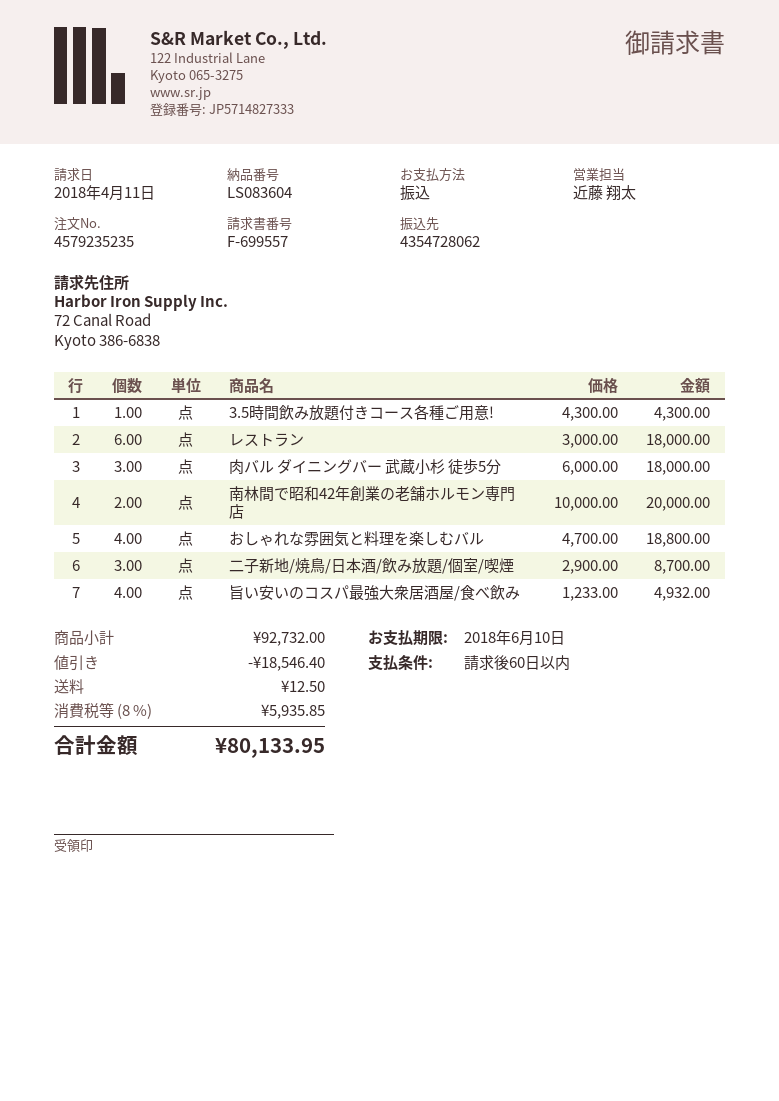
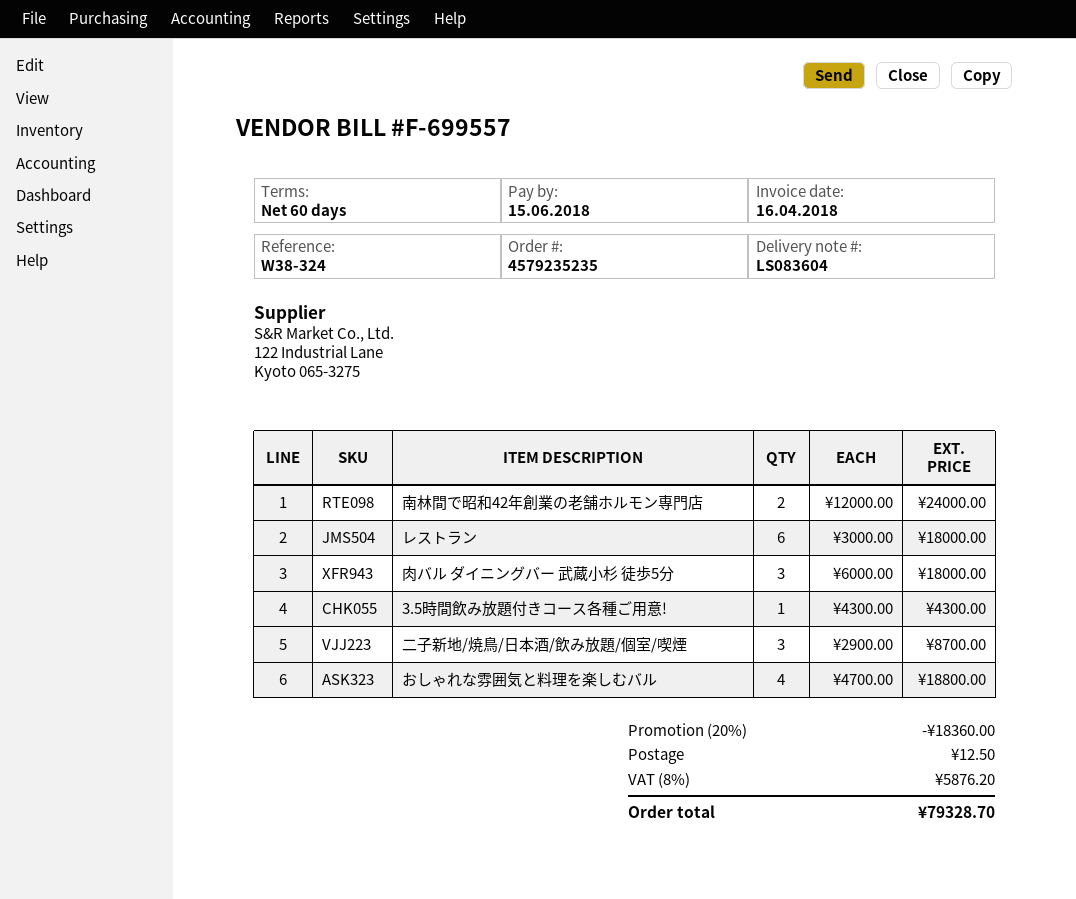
invoice date: 2018-04-11 -> 2018-04-16
due date: 2018-06-10 -> 2018-06-15
南林間で昭和42年創業の老舗ホルモン専門店: 2 x 10000.00 = 20000.00 -> 2 x 12000.00 = 24000.00
旨い安いのコスパ最強大衆居酒屋/食べ飲み: 4 x 1233.00 = 4932.00 -> none
discount: 18546.40 -> 18360.00
tax: 8% = 5935.85 -> 8% = 5876.20
total: 80133.95 -> 79328.70

